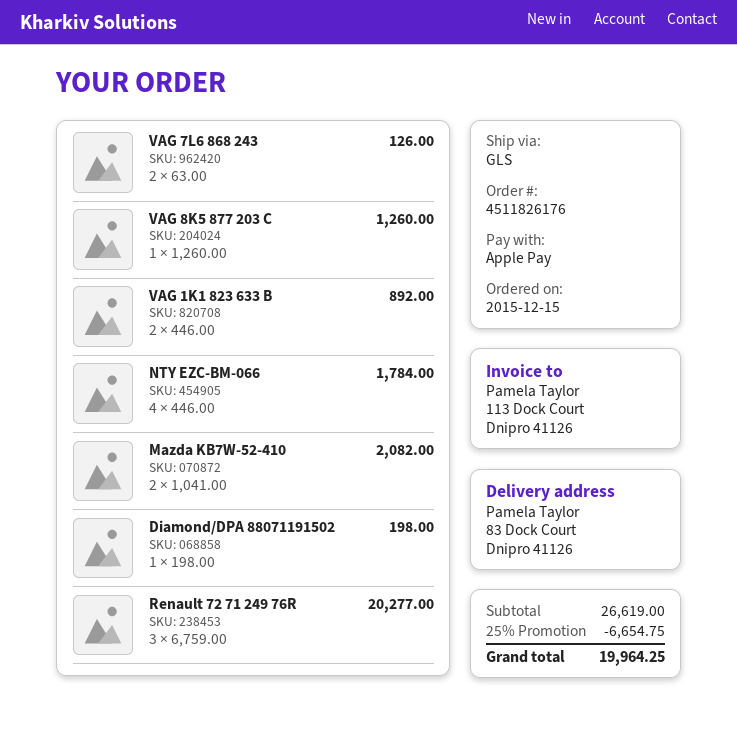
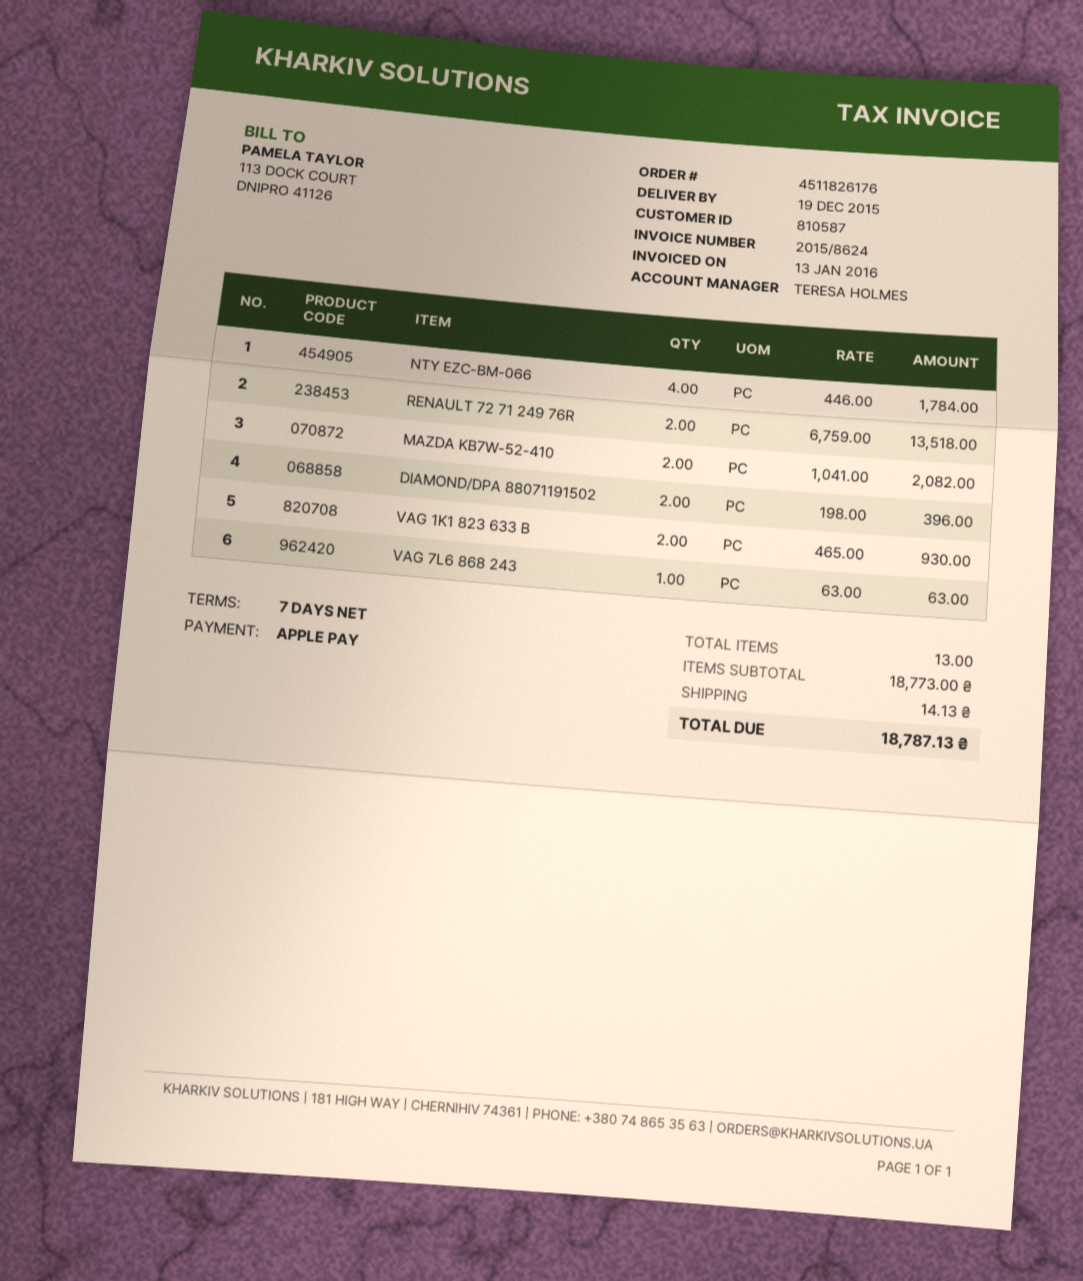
VAG 7L6 868 243: 2 x 63.00 = 126.00 -> 1 x 63.00 = 63.00
VAG 8K5 877 203 C: 1 x 1260.00 = 1260.00 -> none
VAG 1K1 823 633 B: 2 x 446.00 = 892.00 -> 2 x 465.00 = 930.00
Diamond/DPA 88071191502: 1 x 198.00 = 198.00 -> 2 x 198.00 = 396.00
Renault 72 71 249 76R: 3 x 6759.00 = 20277.00 -> 2 x 6759.00 = 13518.00
subtotal: 26619.00 -> 18773.00
discount: 25% = 6654.75 -> none
shipping: none -> 14.13
total: 19964.25 -> 18787.13

